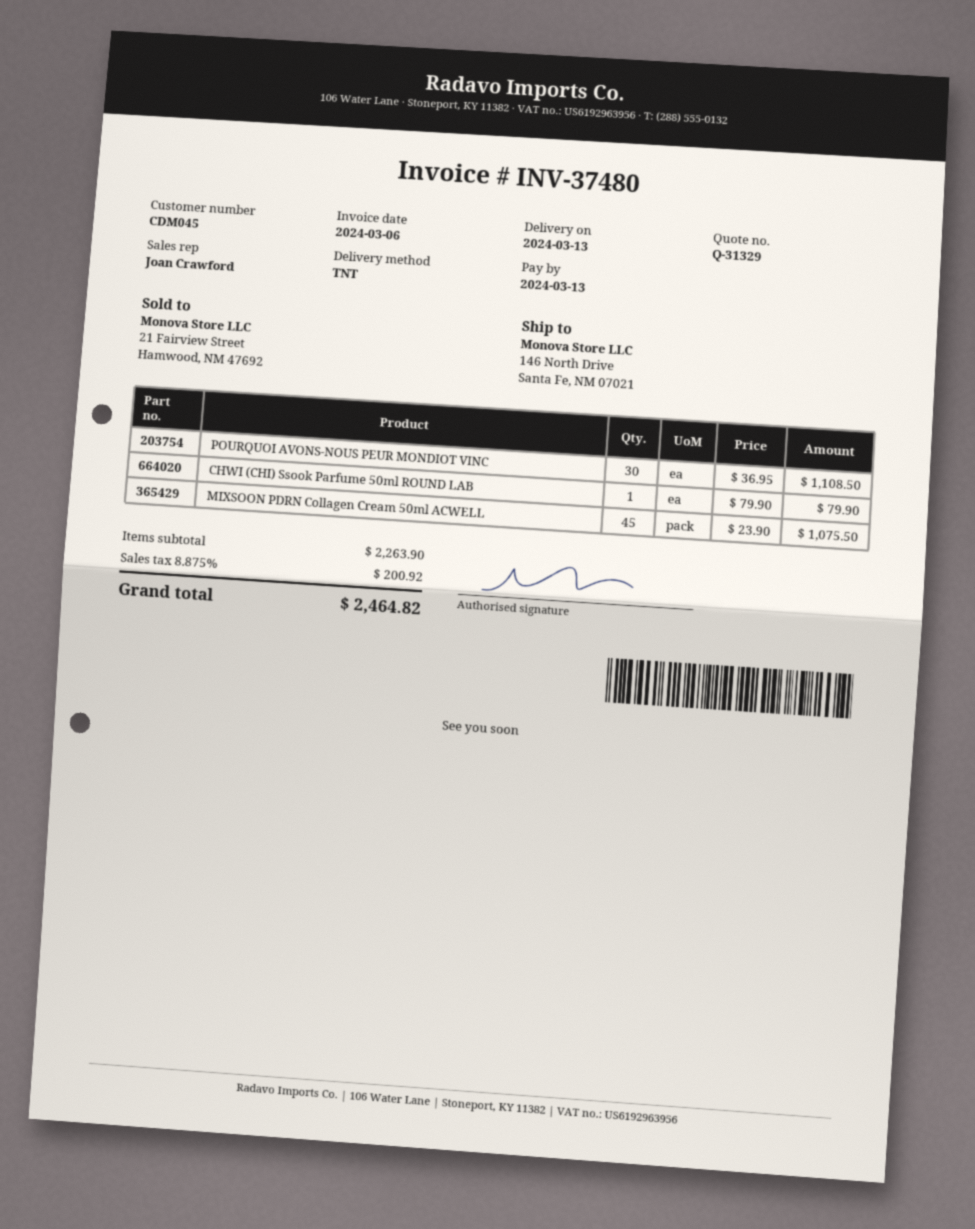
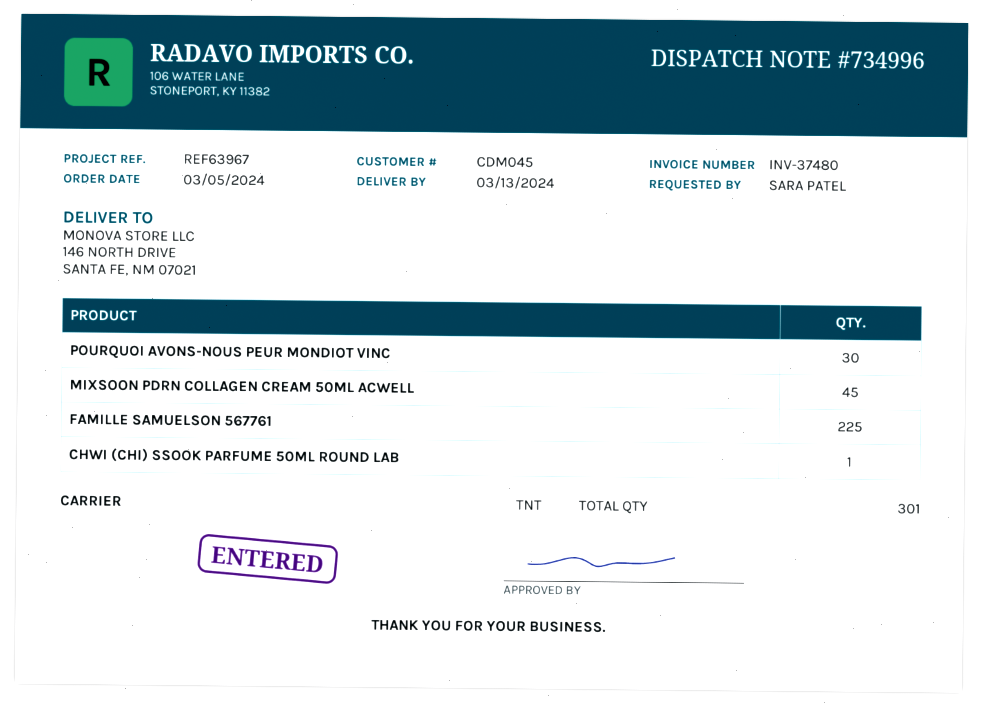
FAMILLE SAMUELSON 567761: none -> 225

